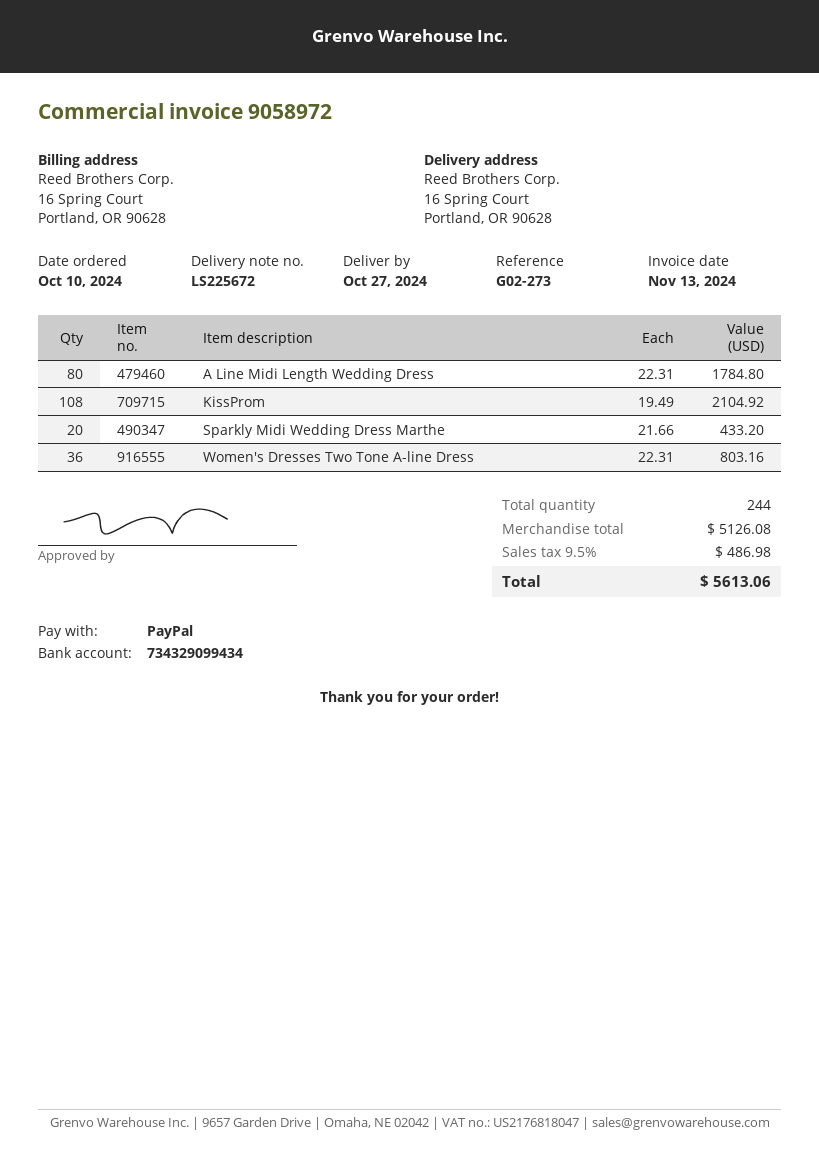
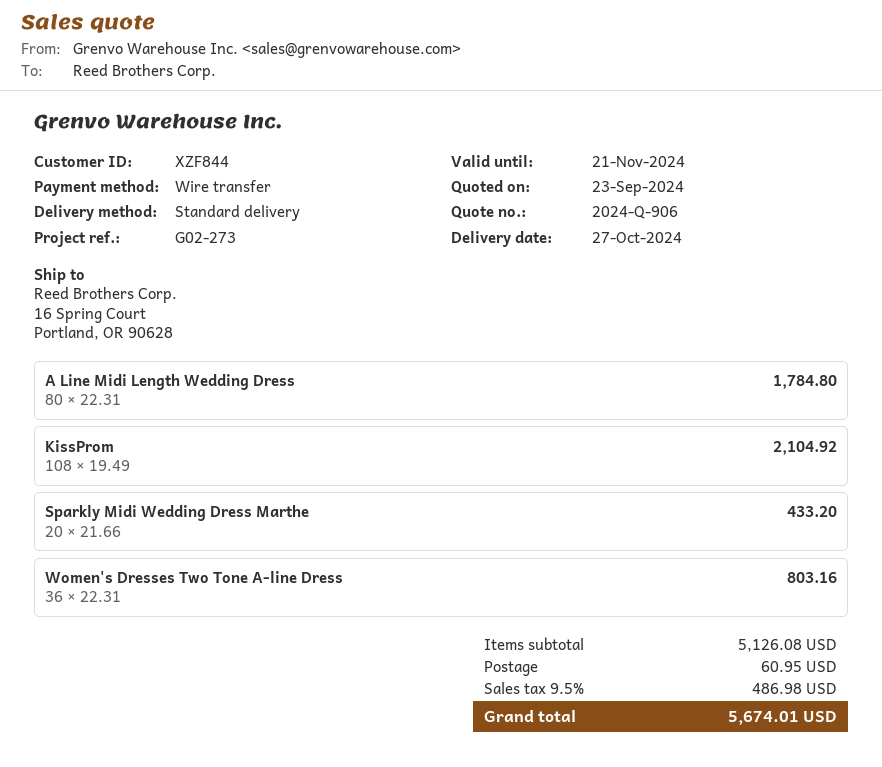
payment method: PayPal -> bank transfer
shipping: none -> 60.95
total: 5613.06 -> 5674.01

